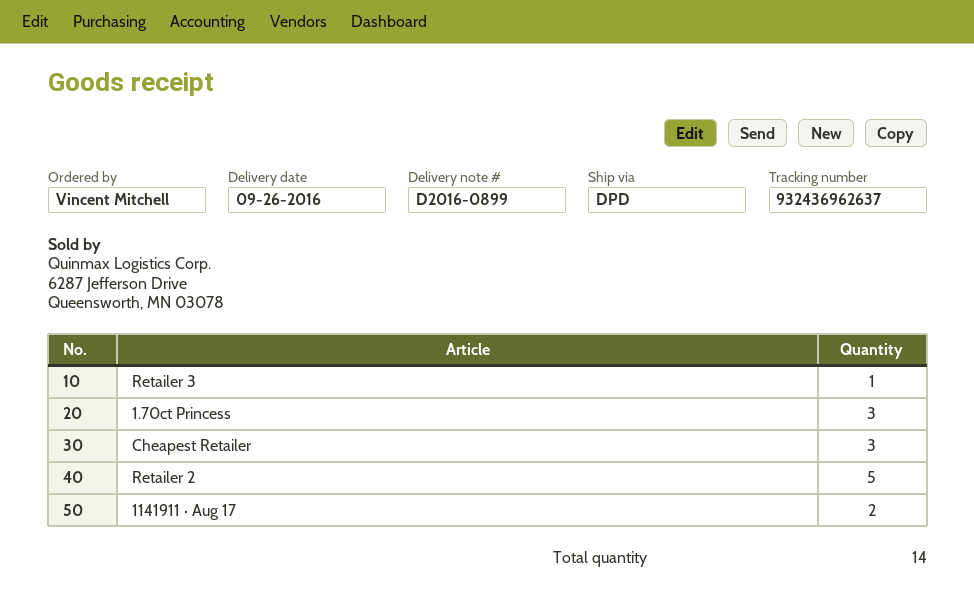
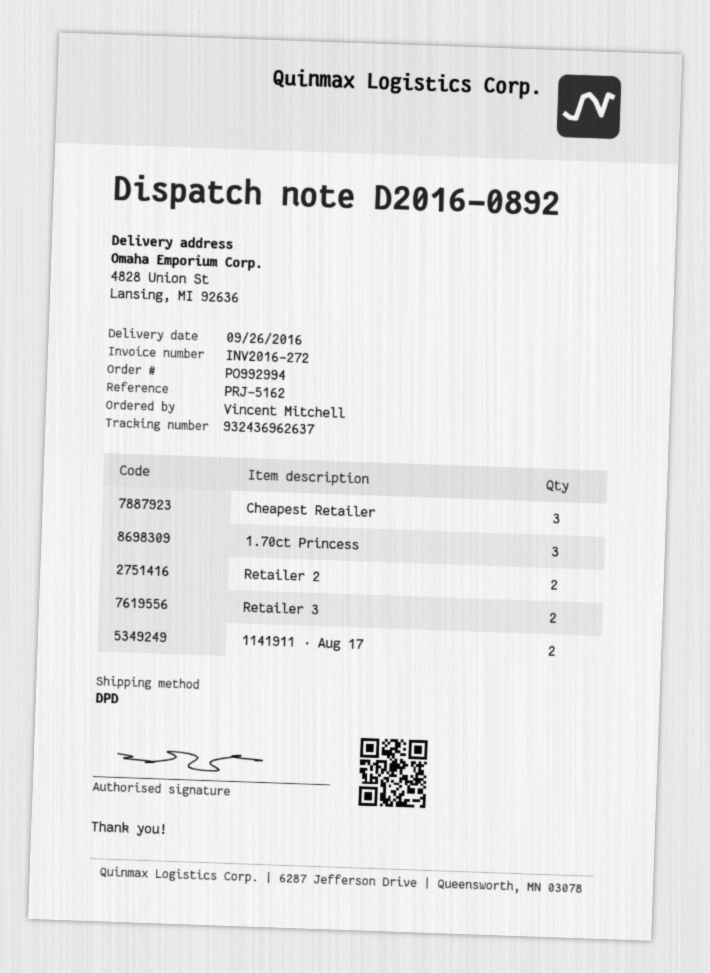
delivery note number: D2016-0899 -> D2016-0892
Retailer 3: 1 -> 2
Retailer 2: 5 -> 2

